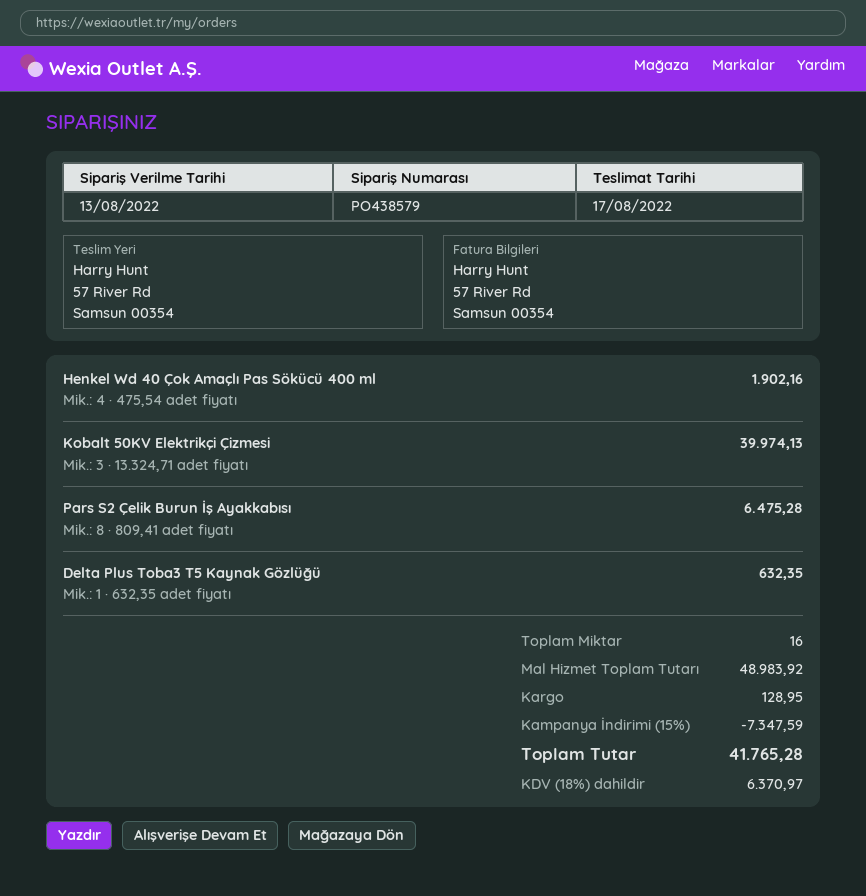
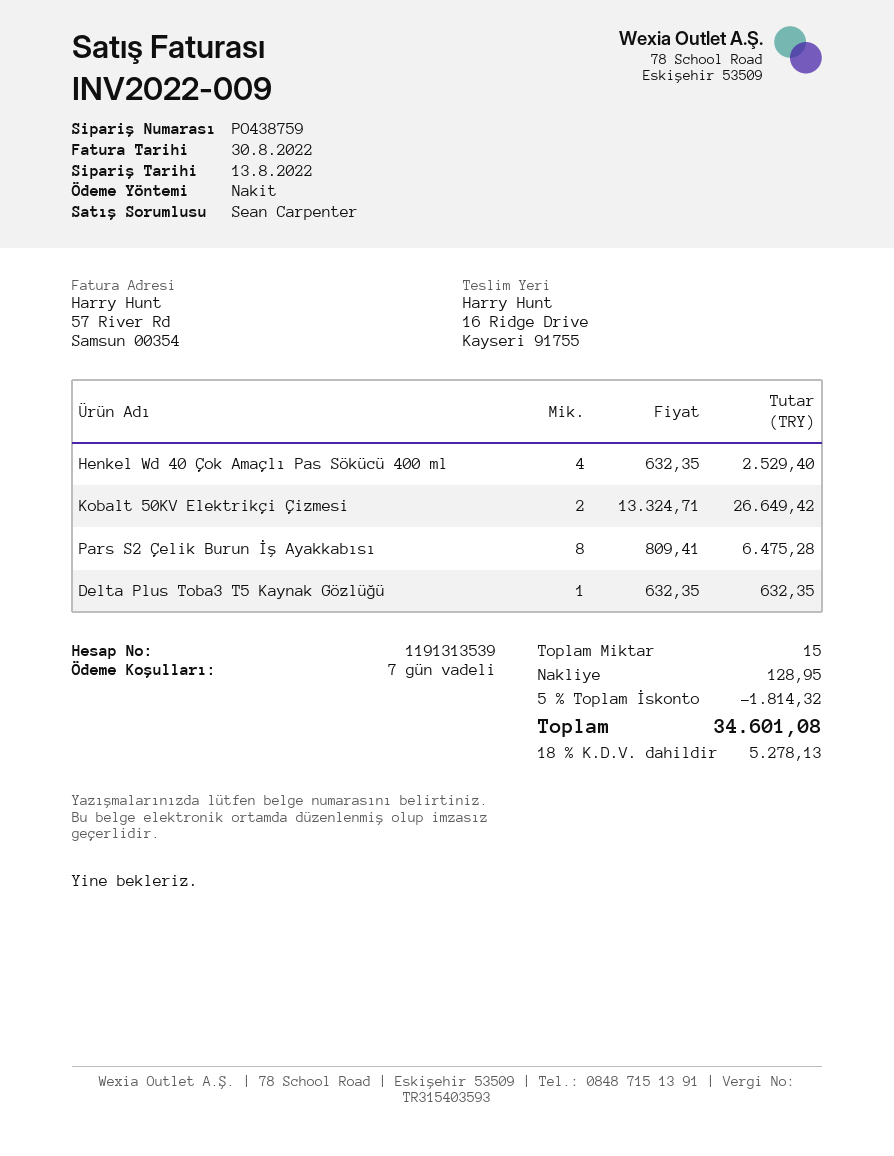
order number: PO438579 -> PO438759
ship to: 57 River Rd, Samsun 00354 -> 16 Ridge Drive, Kayseri 91755
Henkel Wd 40 Çok Amaçlı Pas Sökücü 400 ml: 4 x 475.54 = 1902.16 -> 4 x 632.35 = 2529.40
Kobalt 50KV Elektrikçi Çizmesi: 3 x 13324.71 = 39974.13 -> 2 x 13324.71 = 26649.42
total quantity: 16 -> 15
discount: 15% = 7347.59 -> 5% = 1814.32
tax: 18% = 6370.97 -> 18% = 5278.13
total: 41765.28 -> 34601.08

